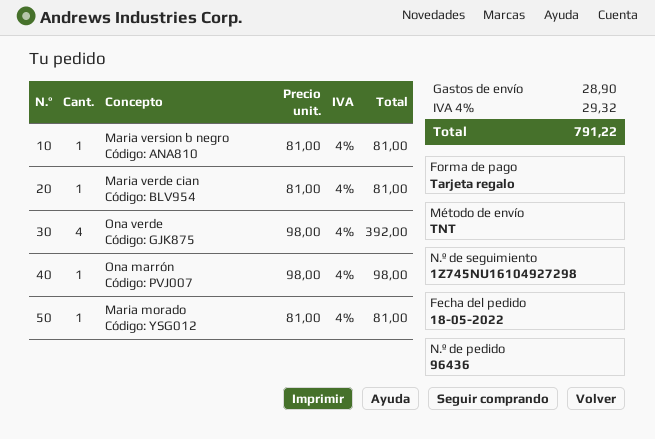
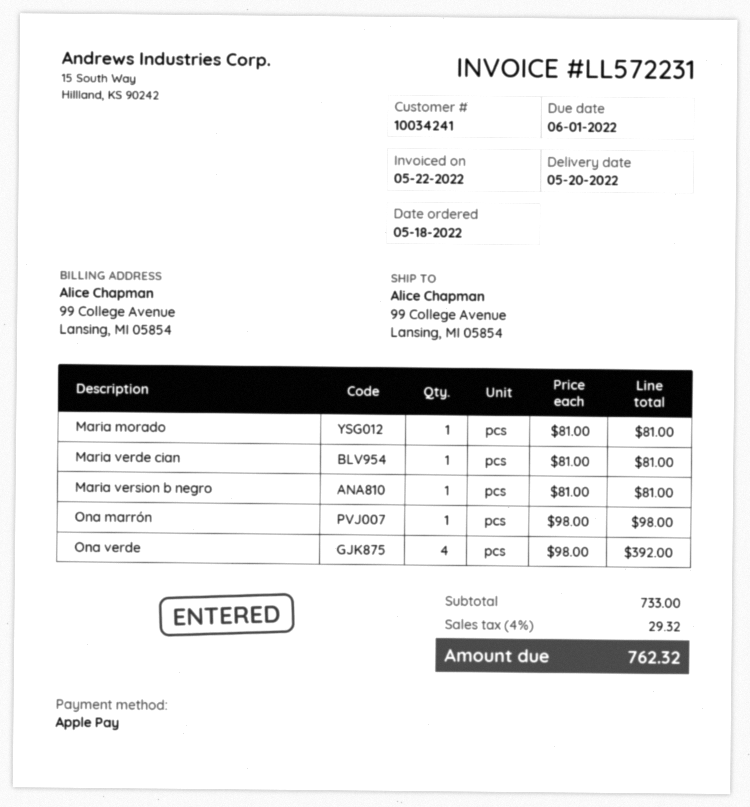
payment method: gift card -> Apple Pay
shipping: 28.90 -> none
total: 791.22 -> 762.32

